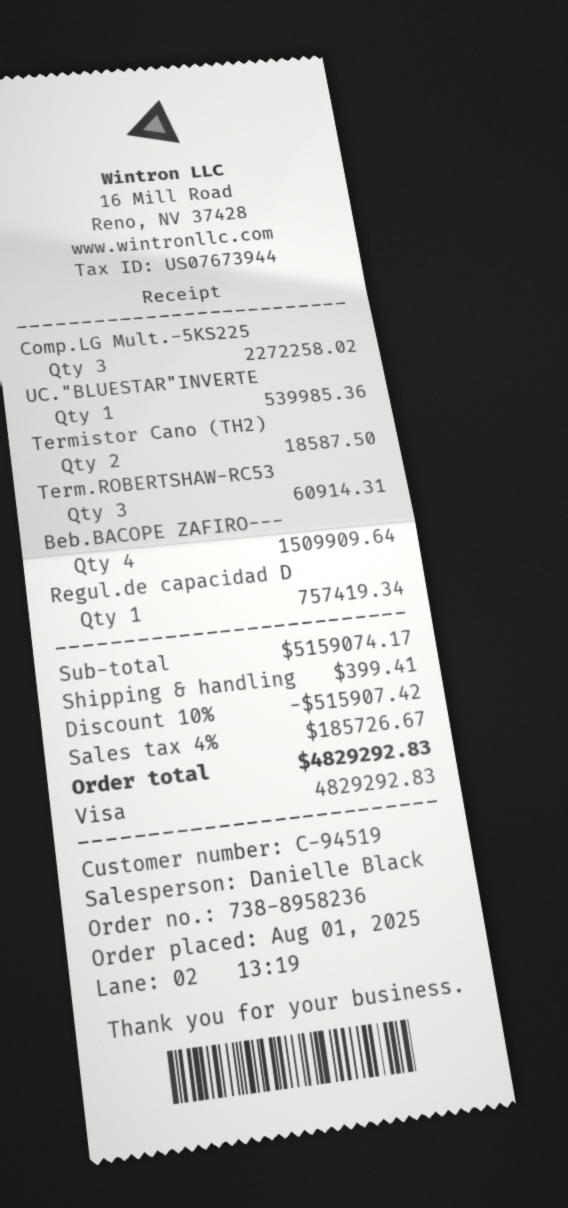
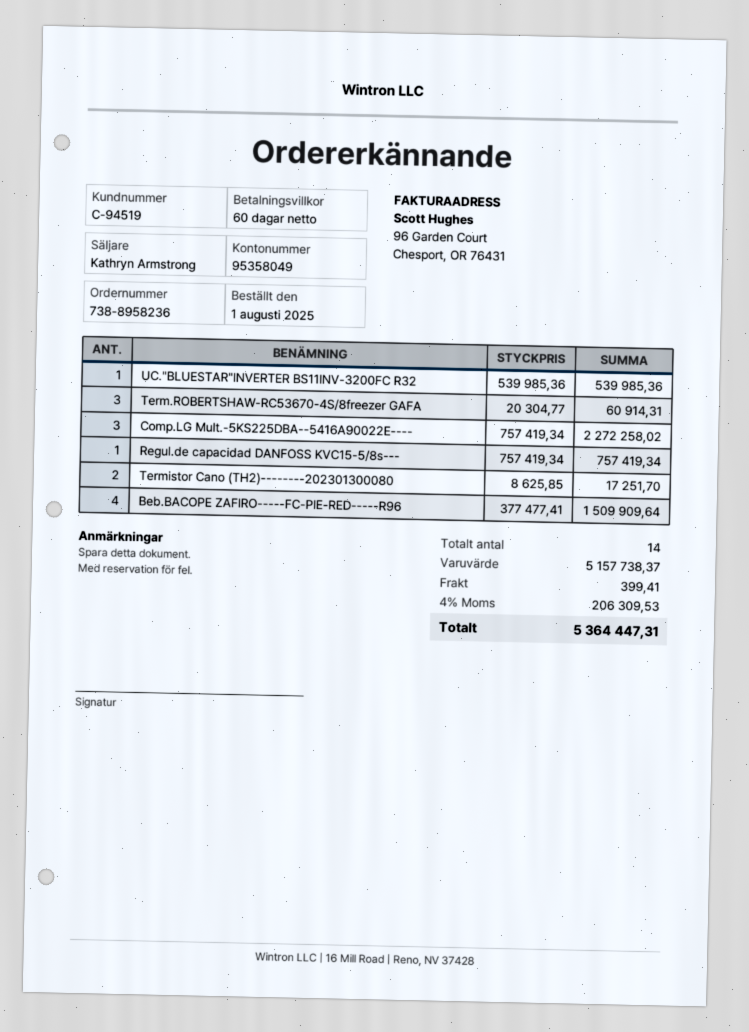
sales rep: Danielle Black -> Kathryn Armstrong
Termistor Cano (TH2): 2 for 18587.50 -> 2 for 17251.70
subtotal: 5159074.17 -> 5157738.37
discount: 10% = 515907.42 -> none
tax: 4% = 185726.67 -> 4% = 206309.53
total: 4829292.83 -> 5364447.31

